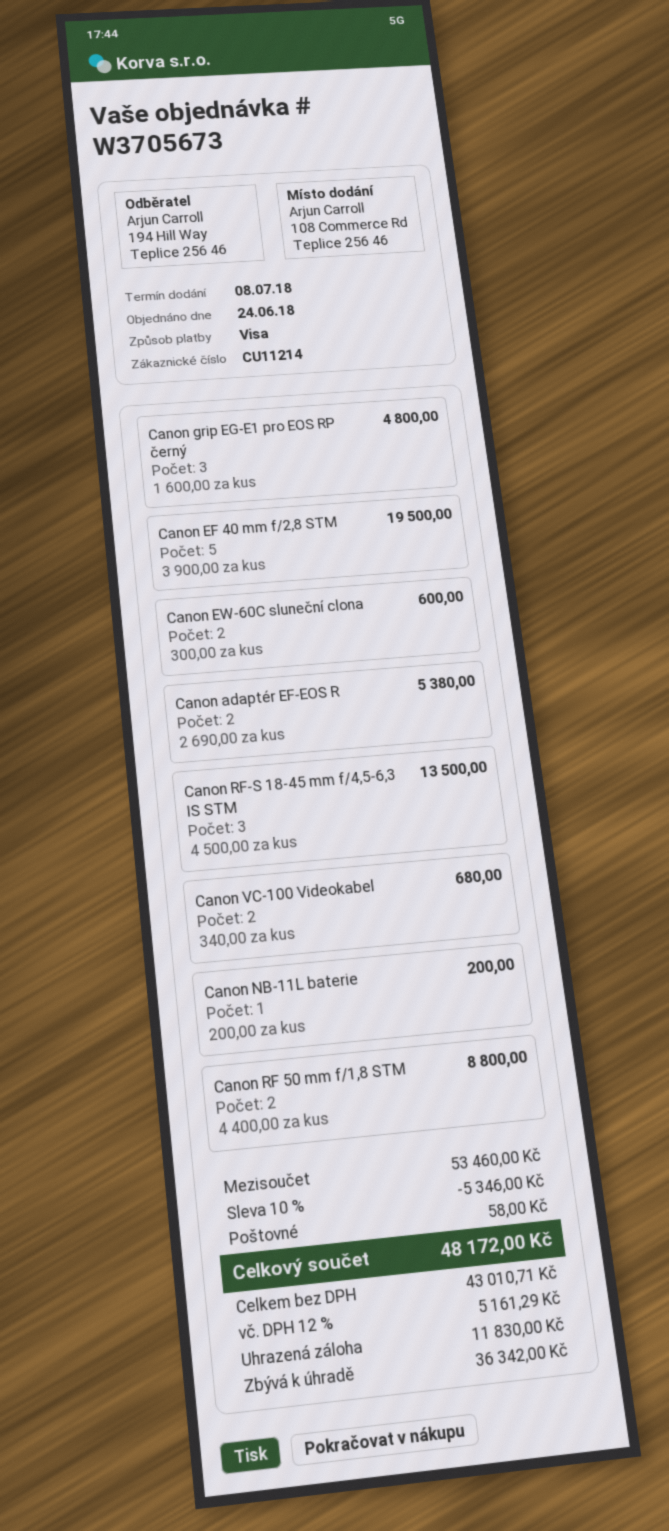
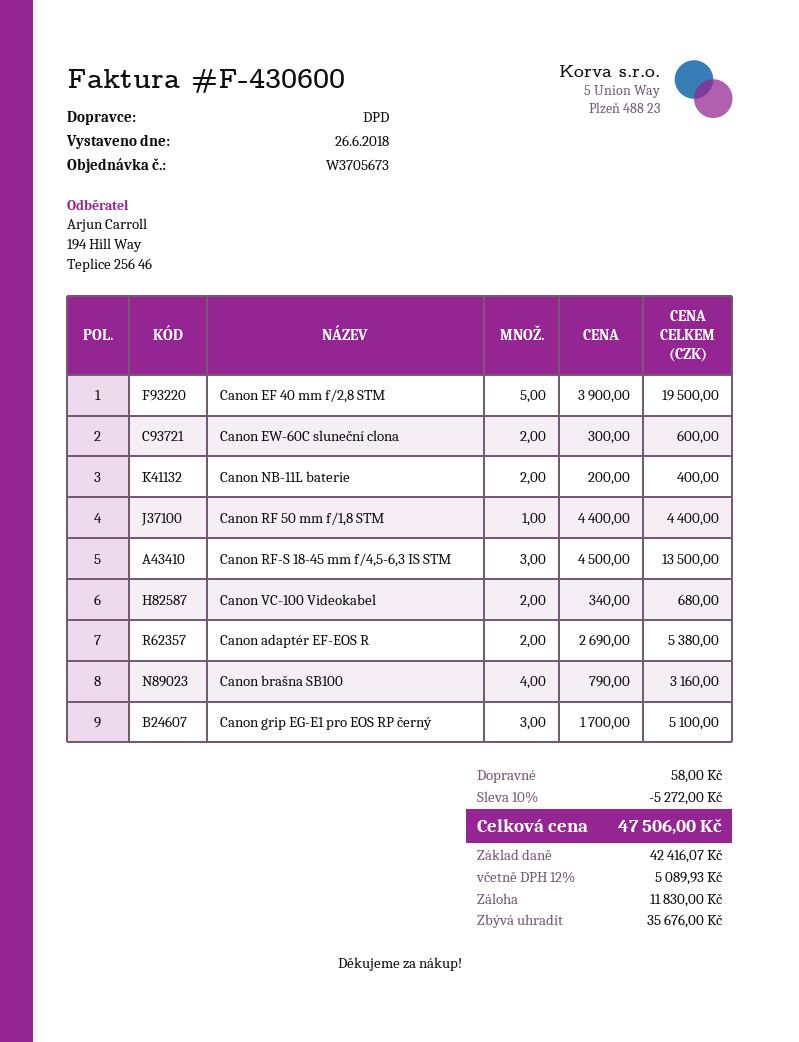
Canon grip EG-E1 pro EOS RP černý: 3 x 1600.00 = 4800.00 -> 3 x 1700.00 = 5100.00
Canon NB-11L baterie: 1 x 200.00 = 200.00 -> 2 x 200.00 = 400.00
Canon RF 50 mm f/1,8 STM: 2 x 4400.00 = 8800.00 -> 1 x 4400.00 = 4400.00
Canon brašna SB100: none -> 4 x 790.00 = 3160.00
discount: 10% = 5346.00 -> 10% = 5272.00
net: 43010.71 -> 42416.07
tax: 12% = 5161.29 -> 12% = 5089.93
total: 48172.00 -> 47506.00
balance: 36342.00 -> 35676.00

